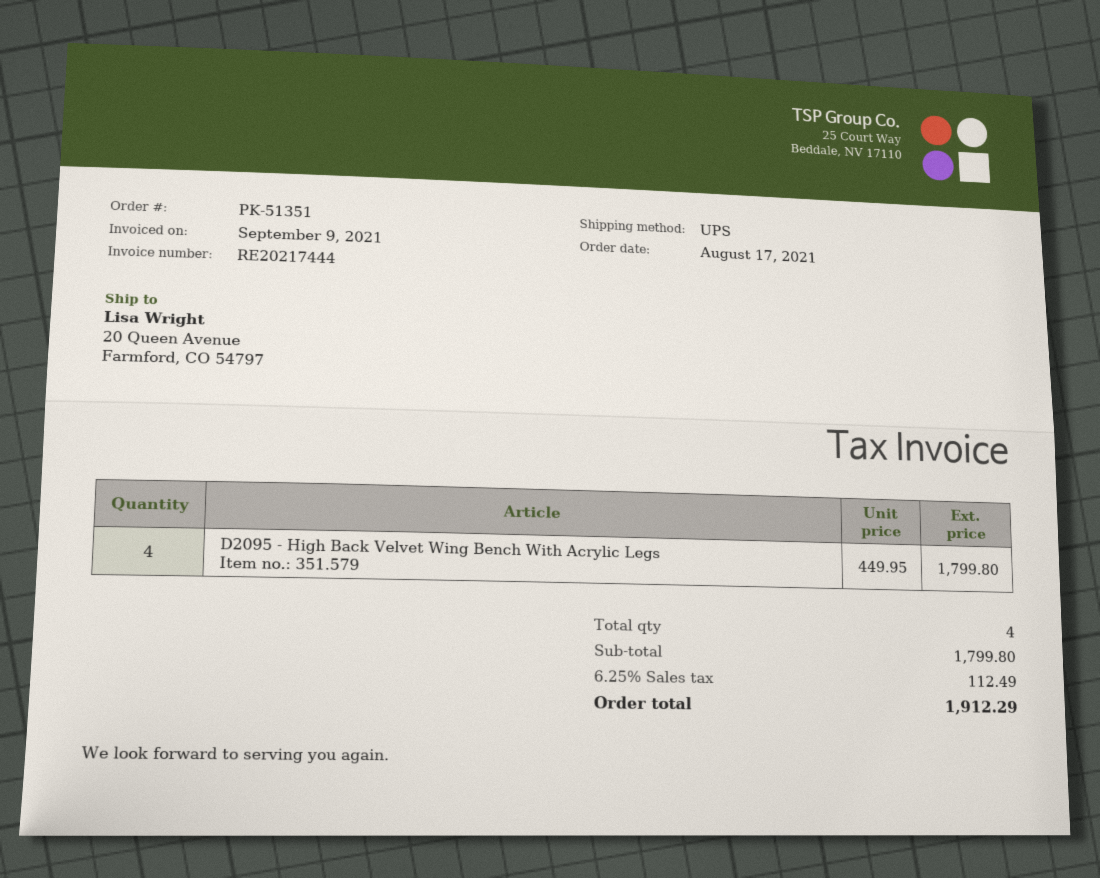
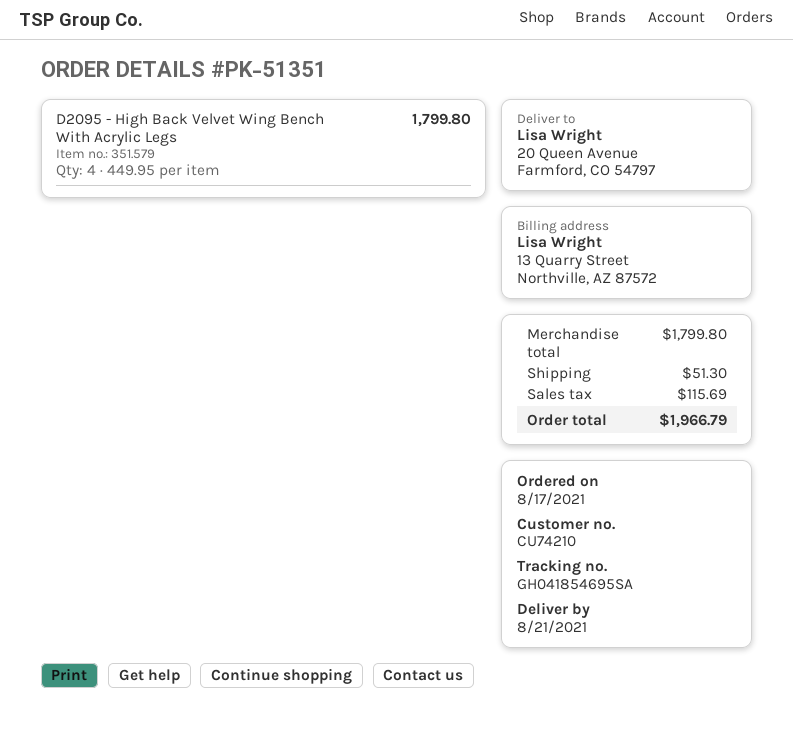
shipping: none -> 51.30
tax: 112.49 -> 115.69
total: 1912.29 -> 1966.79

